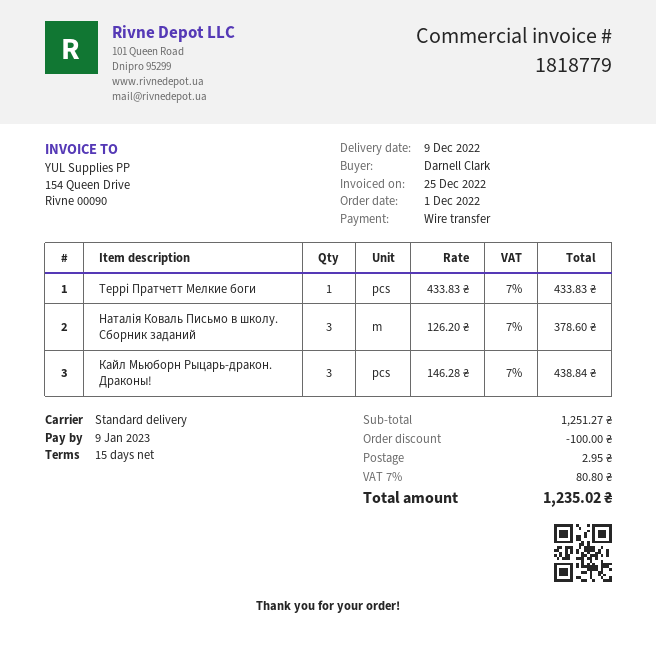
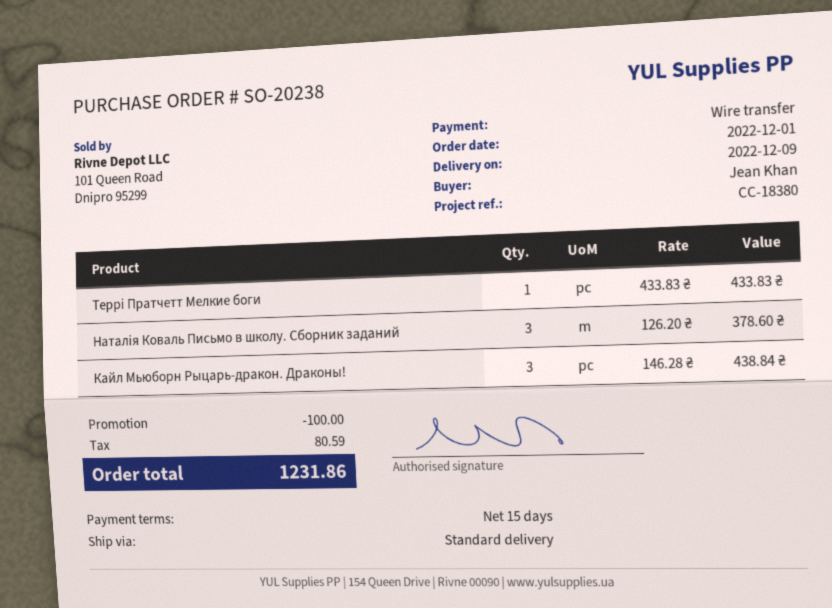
ordered by: Darnell Clark -> Jean Khan
shipping: 2.95 -> none
tax: 80.80 -> 80.59
total: 1235.02 -> 1231.86

